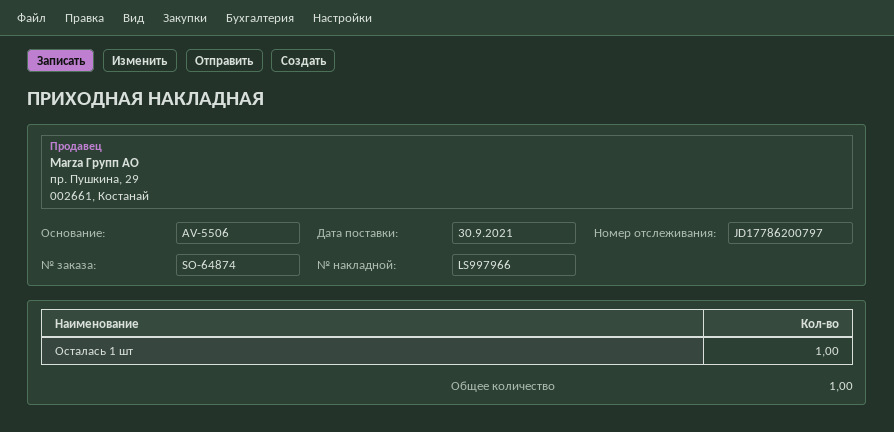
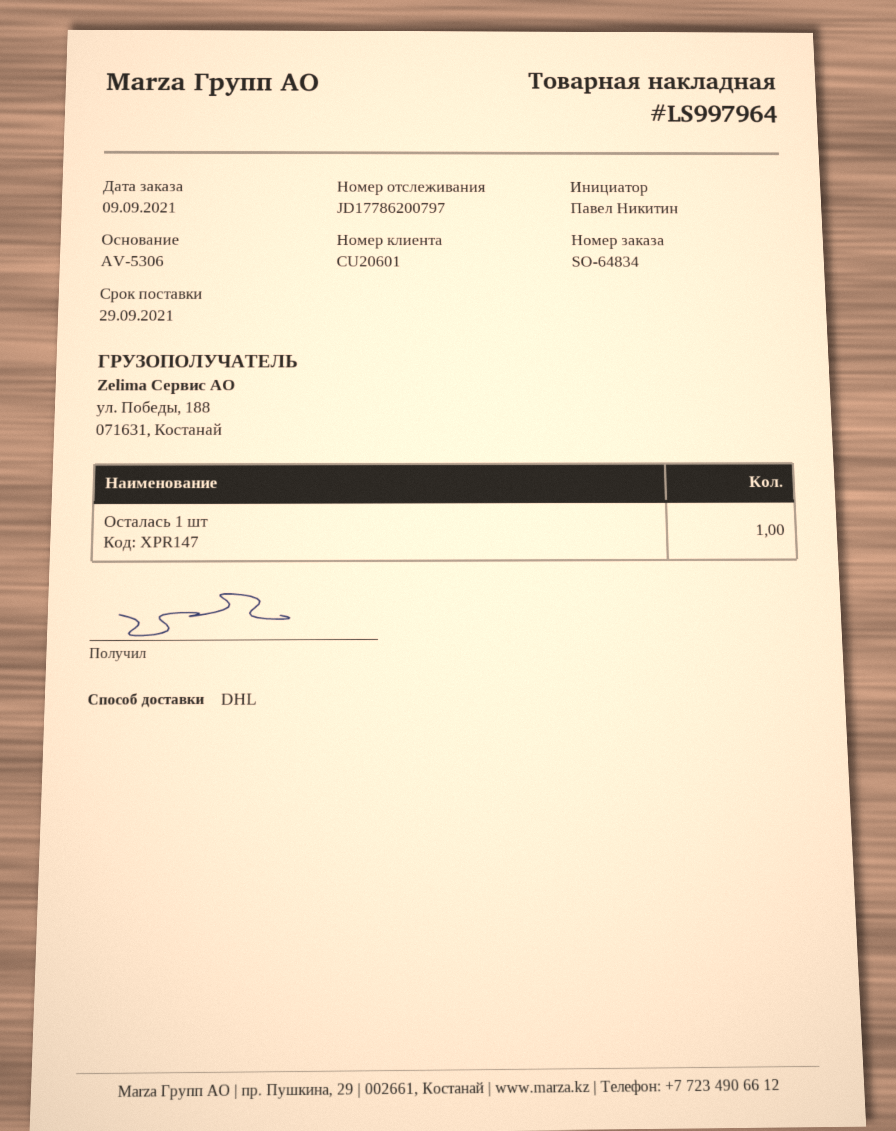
order number: SO-64874 -> SO-64834
delivery note number: LS997966 -> LS997964
delivery date: 2021-09-30 -> 2021-09-29
reference: AV-5506 -> AV-5306

